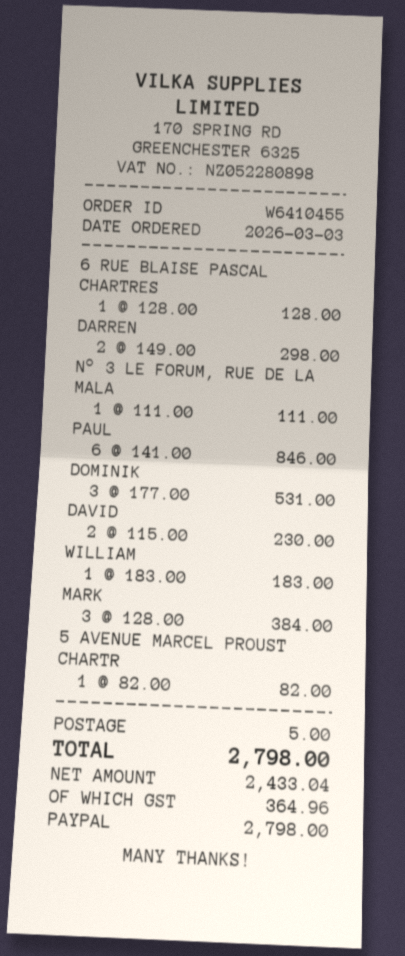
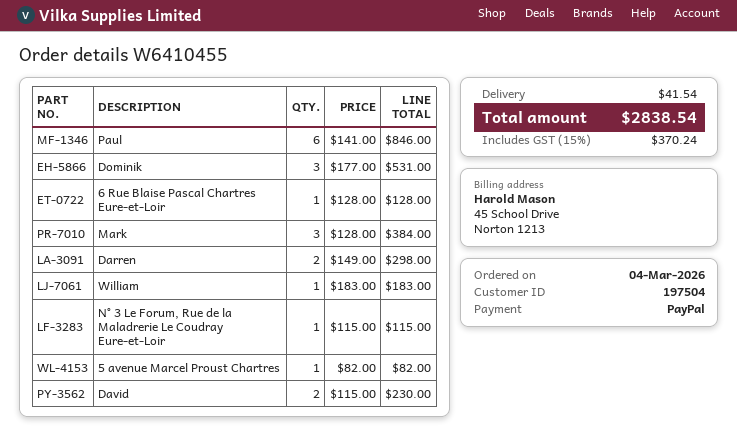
order date: 2026-03-03 -> 2026-03-04
N° 3 LE FORUM, RUE DE LA MALA: 1 x 111.00 = 111.00 -> 1 x 115.00 = 115.00
shipping: 5.00 -> 41.54
tax: 364.96 -> 370.24
total: 2798.00 -> 2838.54

